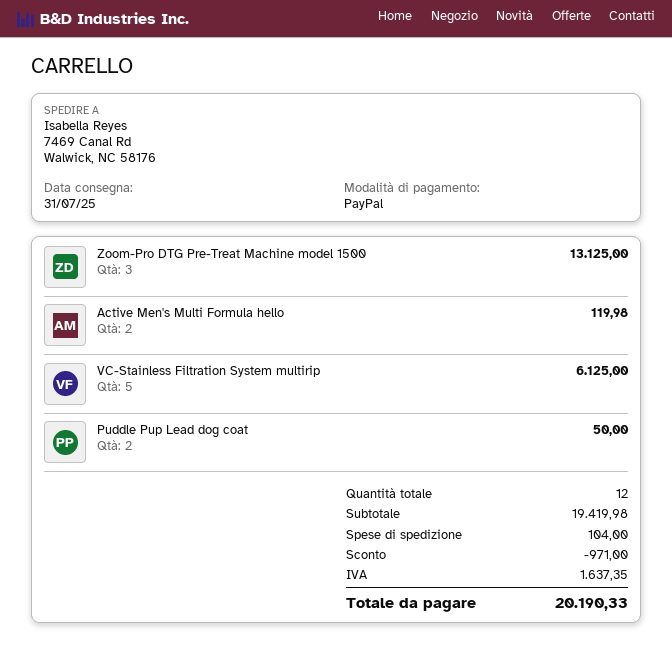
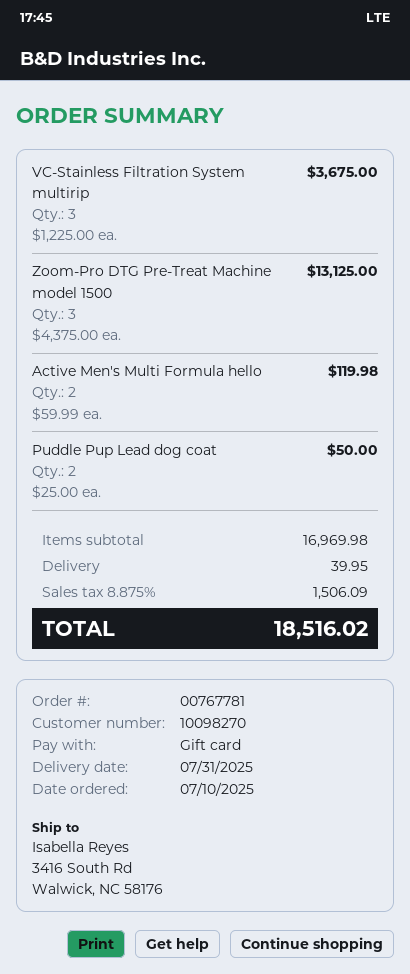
payment method: PayPal -> gift card
ship to: 7469 Canal Rd, Walwick, NC 58176 -> 3416 South Rd, Walwick, NC 58176
VC-Stainless Filtration System multirip: 5 for 6125.00 -> 3 for 3675.00
subtotal: 19419.98 -> 16969.98
discount: 971.00 -> none
shipping: 104.00 -> 39.95
tax: 1637.35 -> 1506.09
total: 20190.33 -> 18516.02

